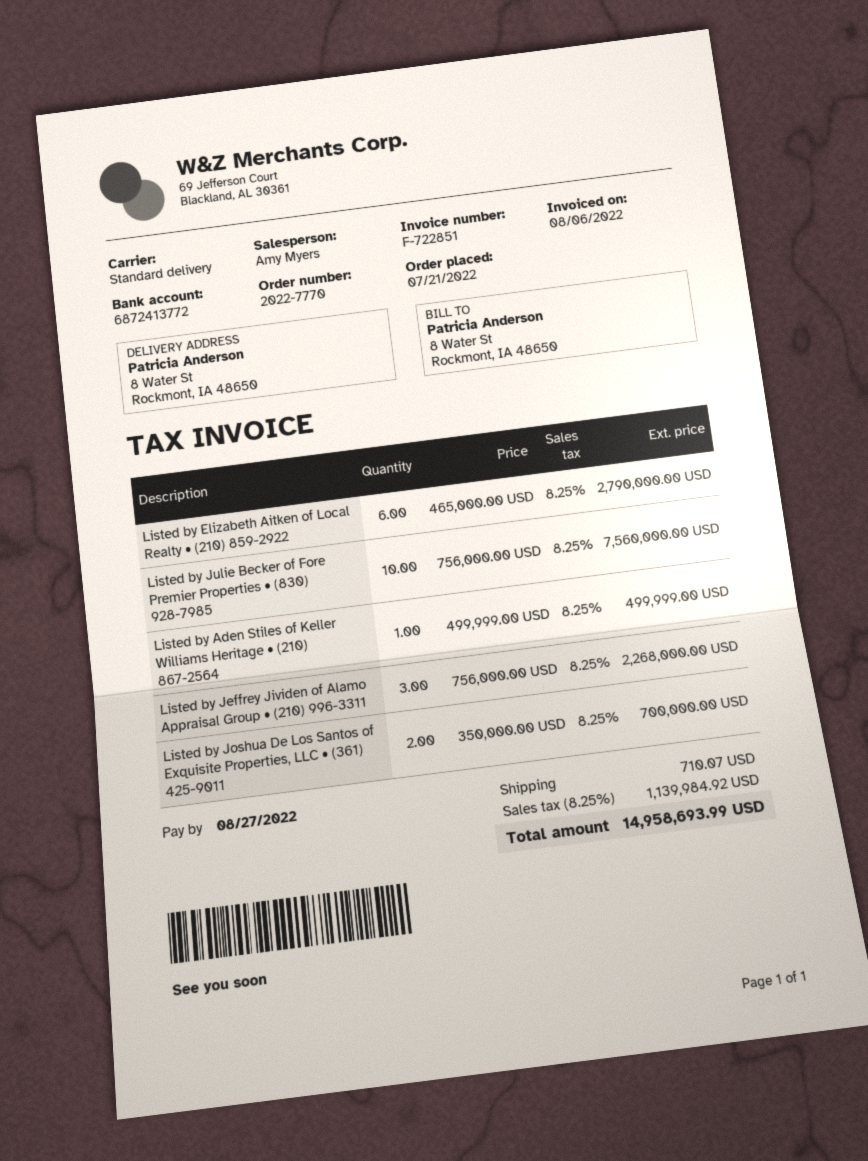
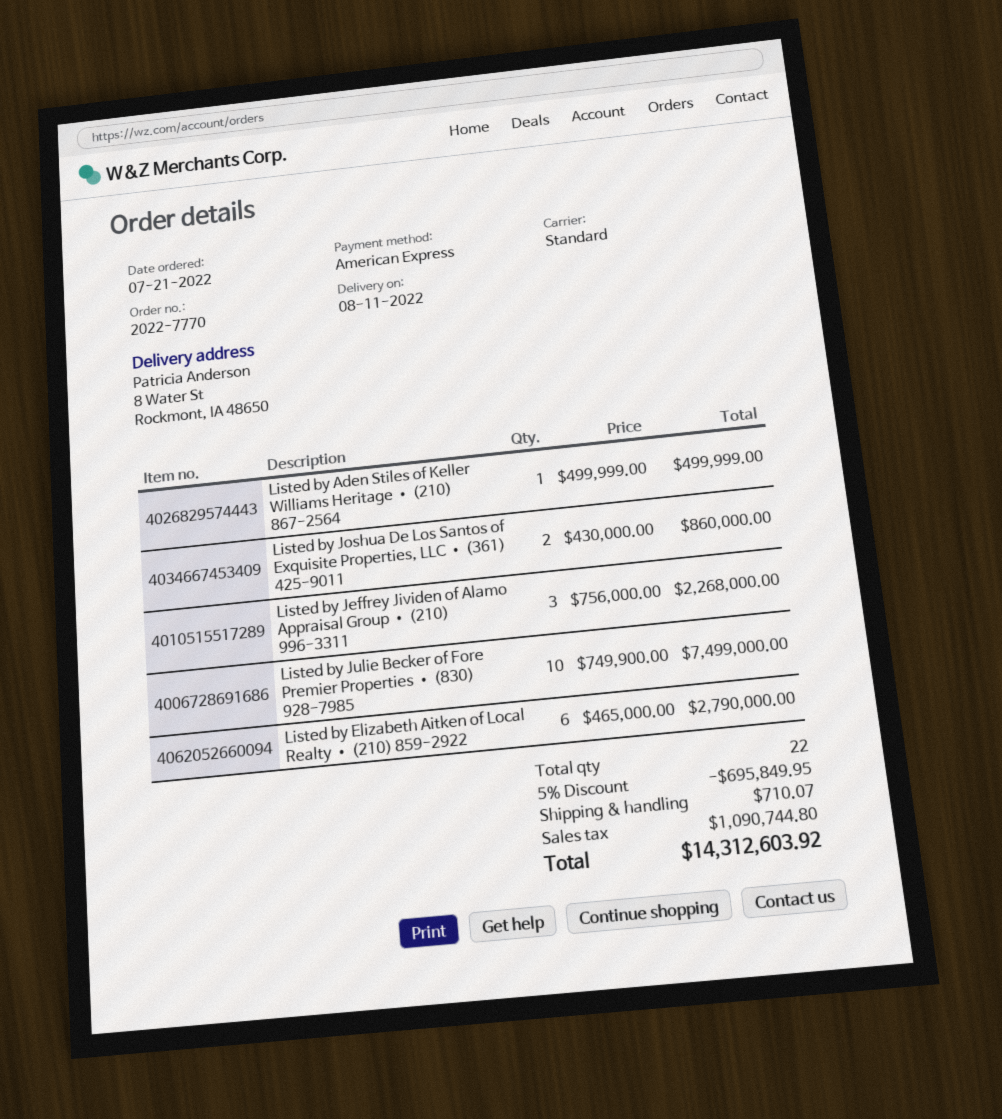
Listed by Julie Becker of Fore Premier Properties • (830) 928-7985: 10 x 756000.00 = 7560000.00 -> 10 x 749900.00 = 7499000.00
Listed by Joshua De Los Santos of Exquisite Properties, LLC • (361) 425-9011: 2 x 350000.00 = 700000.00 -> 2 x 430000.00 = 860000.00
discount: none -> 5% = 695849.95
tax: 1139984.92 -> 1090744.80
total: 14958693.99 -> 14312603.92

